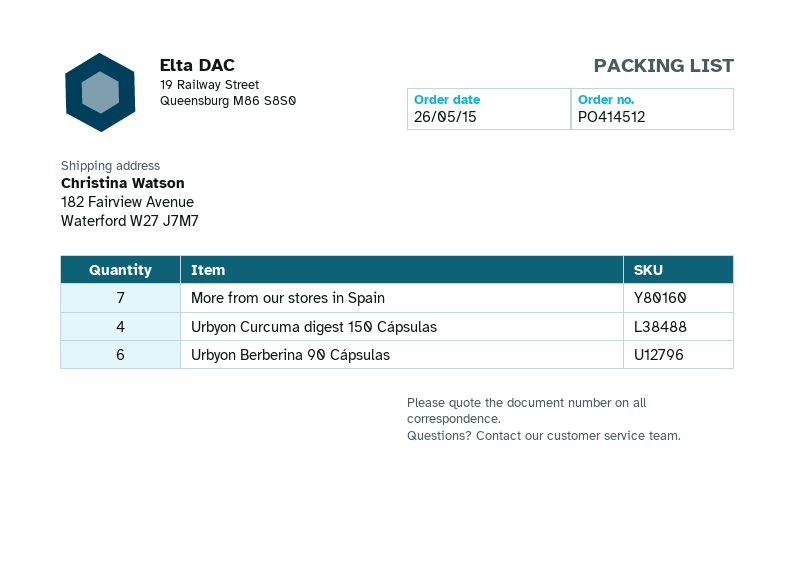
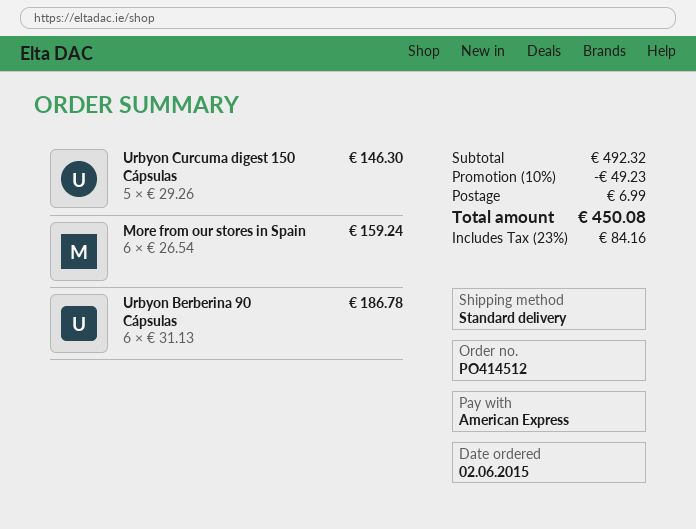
order date: 2015-05-26 -> 2015-06-02
More from our stores in Spain: 7 -> 6
Urbyon Curcuma digest 150 Cápsulas: 4 -> 5

